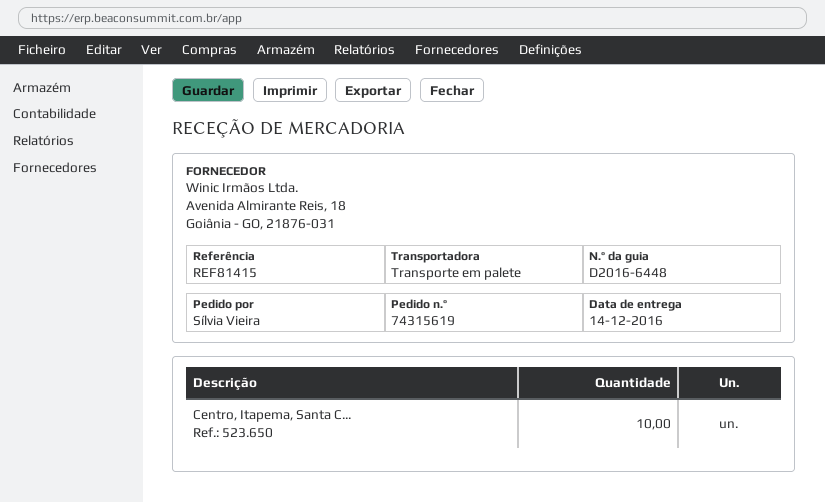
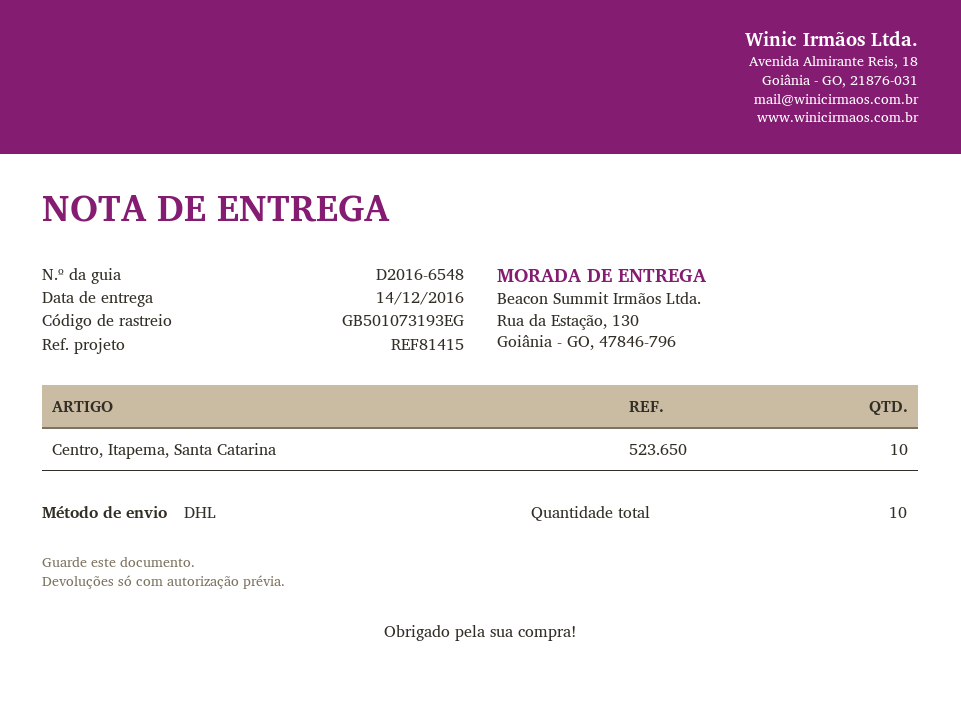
delivery note number: D2016-6448 -> D2016-6548
shipping method: pallet freight -> DHL

